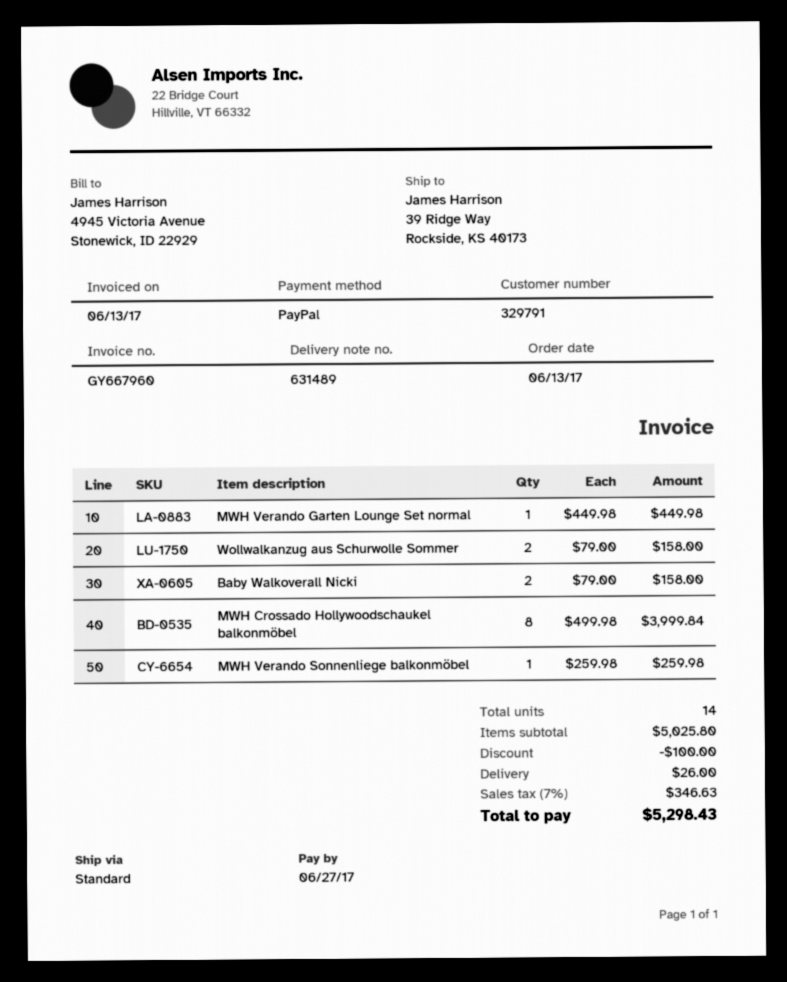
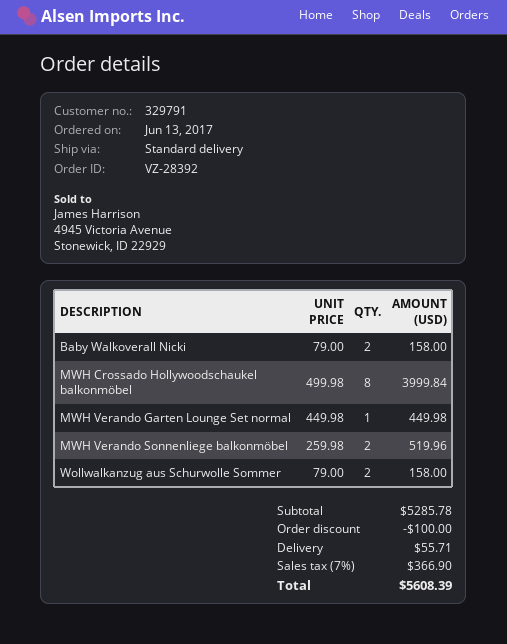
MWH Verando Sonnenliege balkonmöbel: 1 x 259.98 = 259.98 -> 2 x 259.98 = 519.96
subtotal: 5025.80 -> 5285.78
shipping: 26.00 -> 55.71
tax: 7% = 346.63 -> 7% = 366.90
total: 5298.43 -> 5608.39

